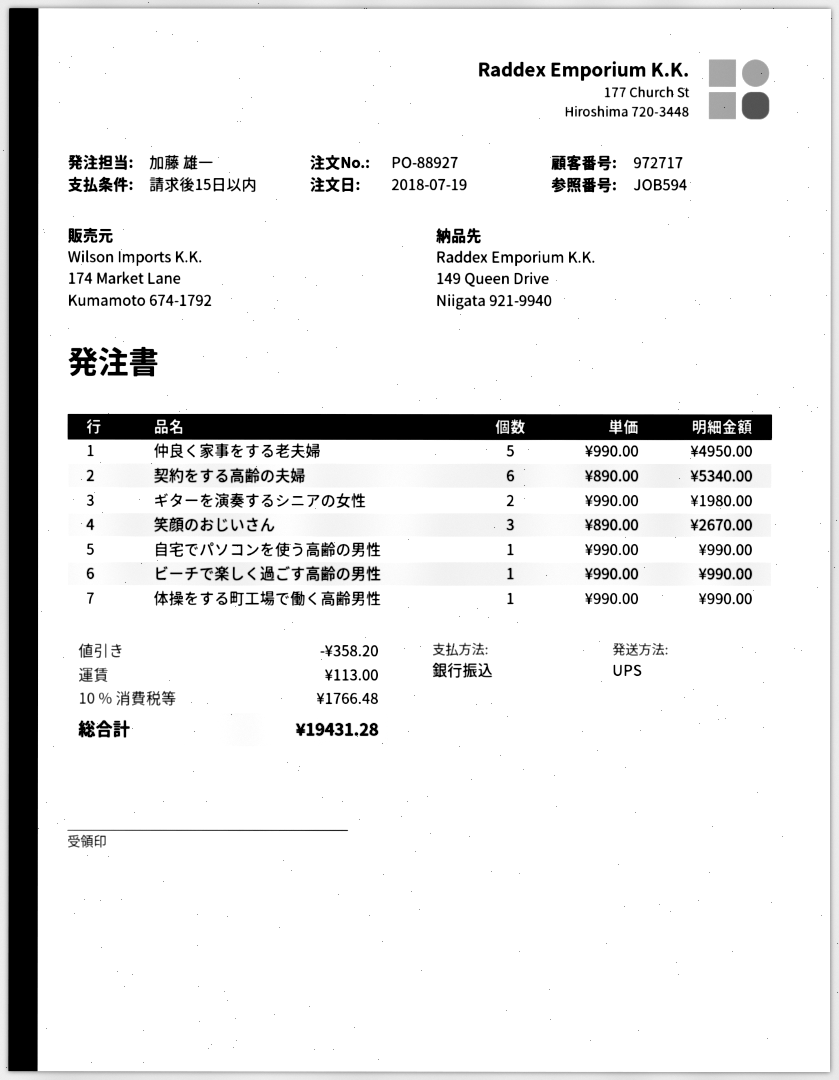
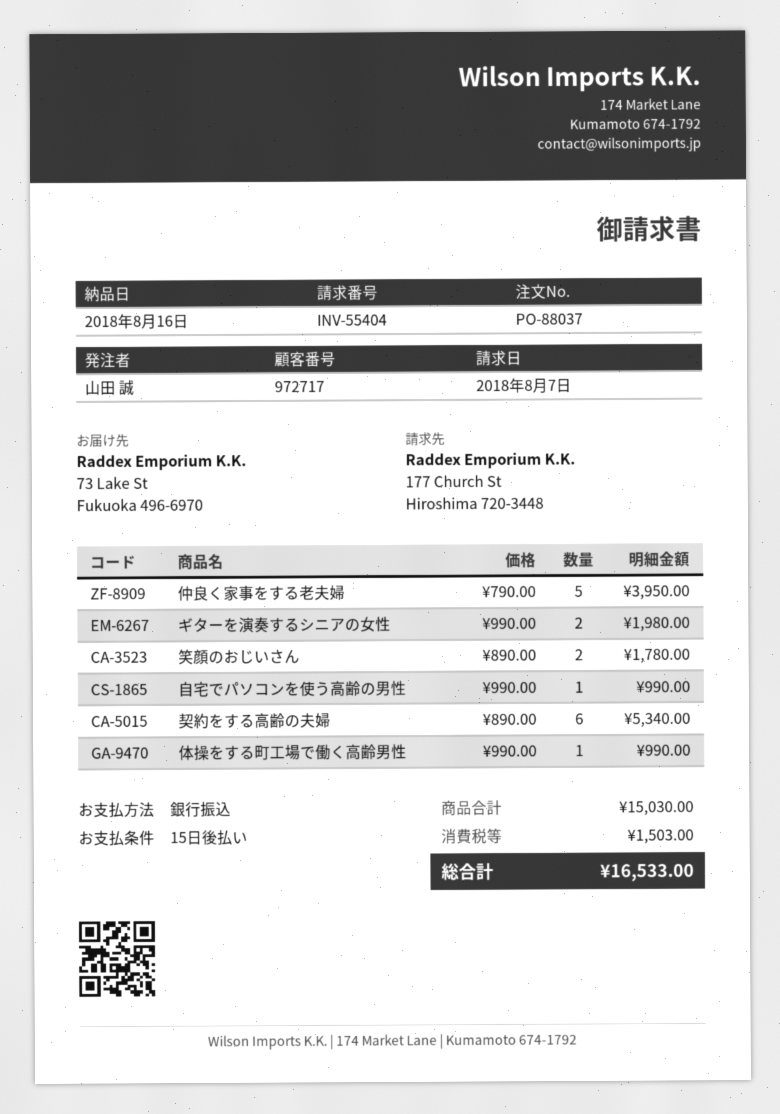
order number: PO-88927 -> PO-88037
ordered by: 加藤 雄一 -> 山田 誠
ship to: 149 Queen Drive, Niigata 921-9940 -> 73 Lake St, Fukuoka 496-6970
仲良く家事をする老夫婦: 5 x 990.00 = 4950.00 -> 5 x 790.00 = 3950.00
笑顔のおじいさん: 3 x 890.00 = 2670.00 -> 2 x 890.00 = 1780.00
ビーチで楽しく過ごす高齢の男性: 1 x 990.00 = 990.00 -> none
discount: 358.20 -> none
shipping: 113.00 -> none
tax: 1766.48 -> 1503.00
total: 19431.28 -> 16533.00

